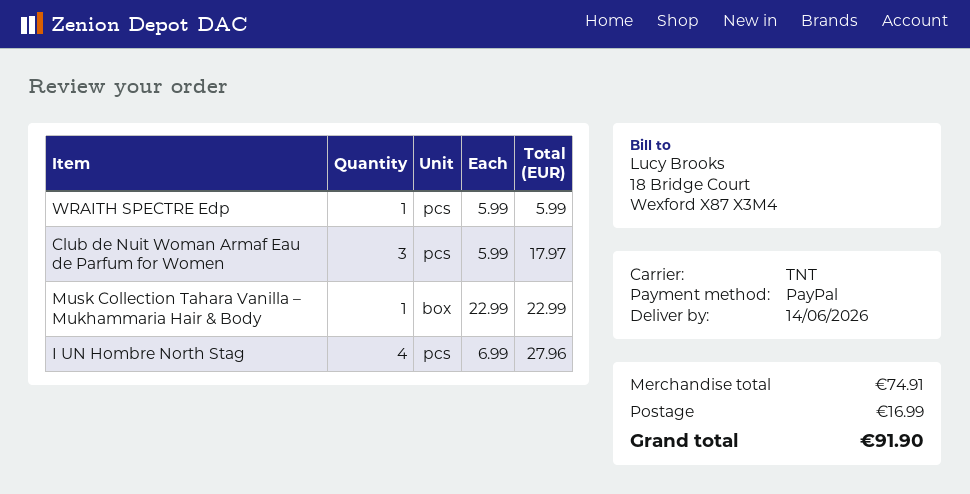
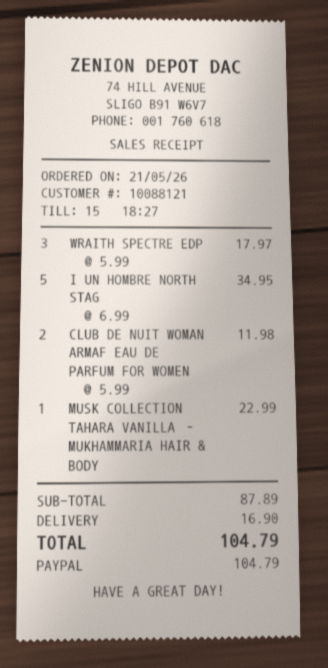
WRAITH SPECTRE Edp: 1 x 5.99 = 5.99 -> 3 x 5.99 = 17.97
Club de Nuit Woman Armaf Eau de Parfum for Women: 3 x 5.99 = 17.97 -> 2 x 5.99 = 11.98
I UN Hombre North Stag: 4 x 6.99 = 27.96 -> 5 x 6.99 = 34.95
subtotal: 74.91 -> 87.89
shipping: 16.99 -> 16.90
total: 91.90 -> 104.79

